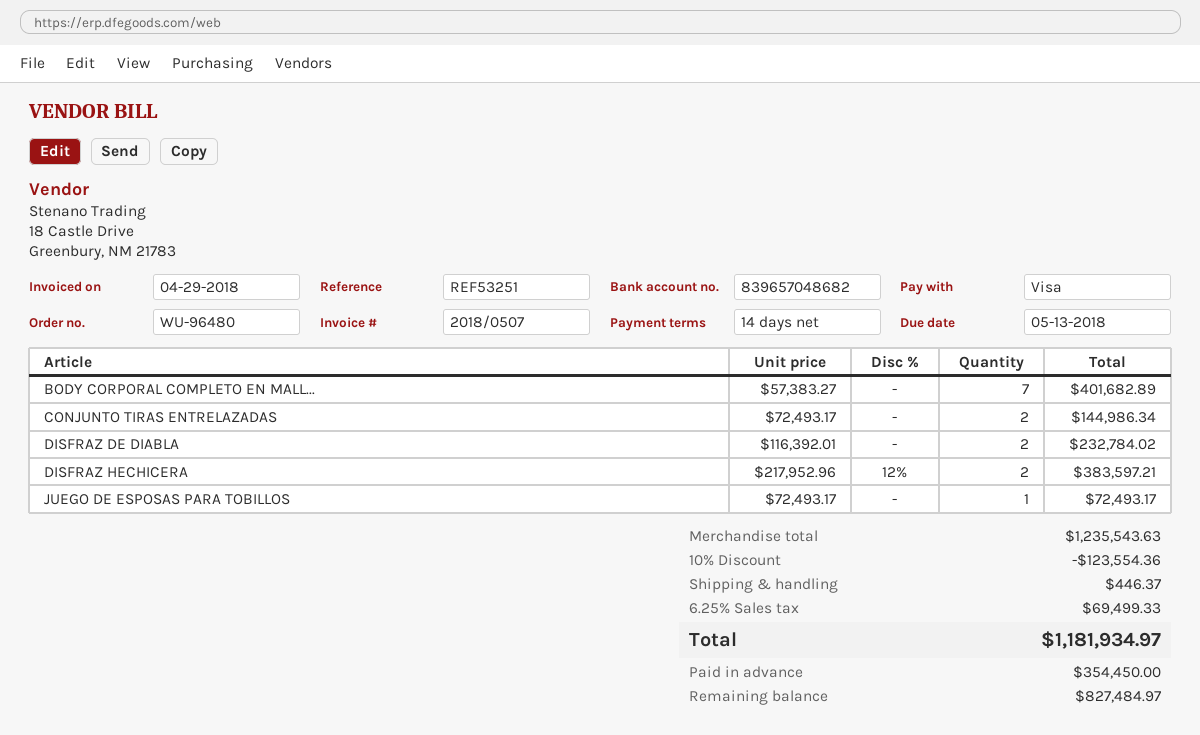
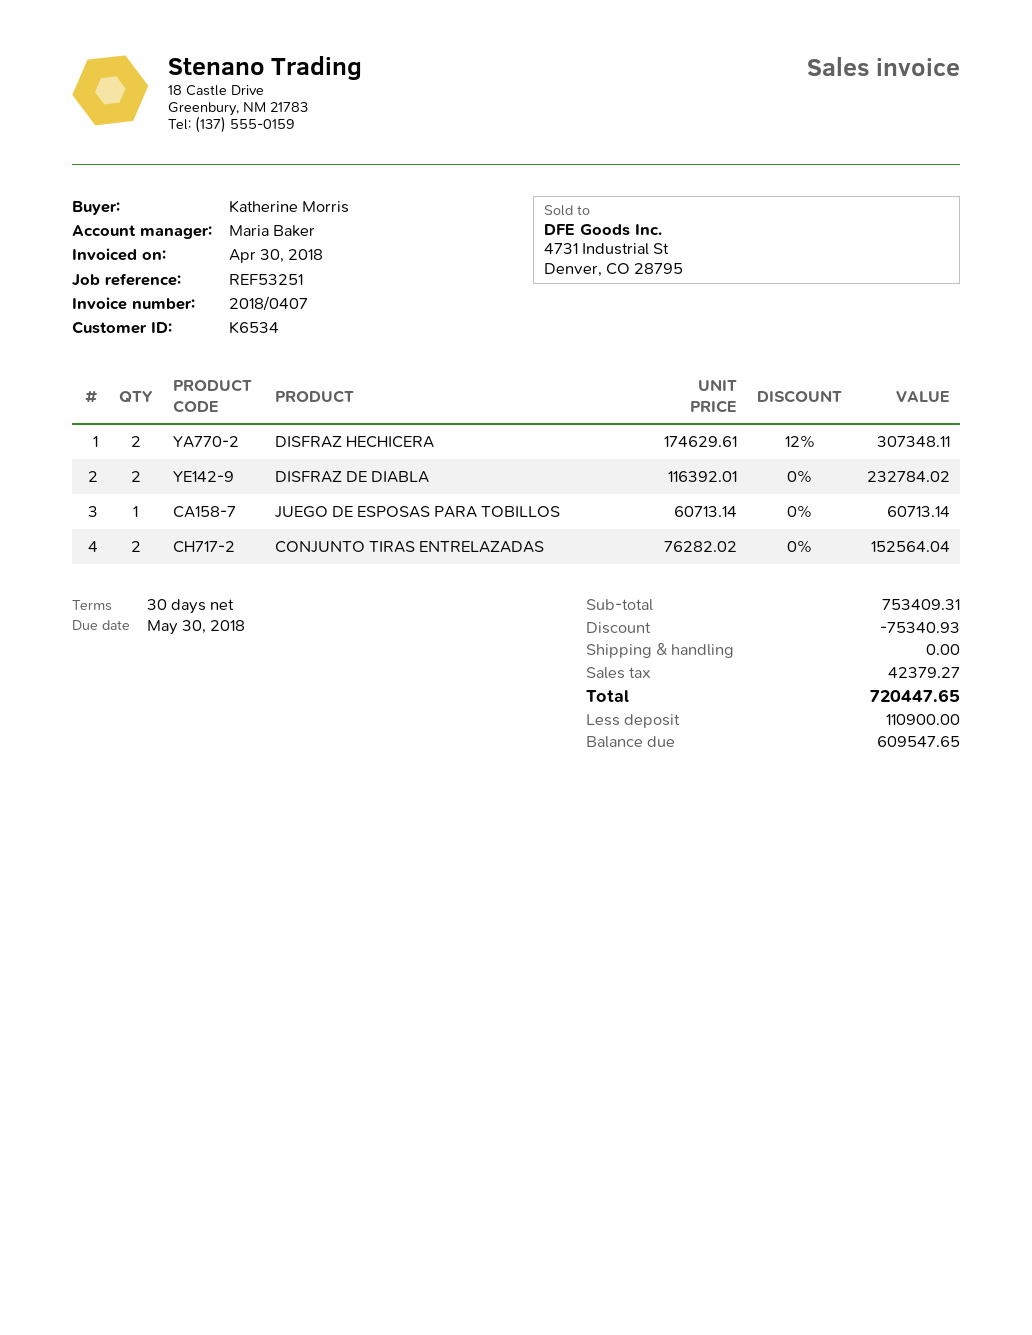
invoice number: 2018/0507 -> 2018/0407
invoice date: 2018-04-29 -> 2018-04-30
payment terms: 14 days -> 30 days
due date: 2018-05-13 -> 2018-05-30
BODY CORPORAL COMPLETO EN MALL...: 7 x 57383.27 = 401682.89 -> none
CONJUNTO TIRAS ENTRELAZADAS: 2 x 72493.17 = 144986.34 -> 2 x 76282.02 = 152564.04
DISFRAZ HECHICERA: 2 x 217952.96 - 12% = 383597.21 -> 2 x 174629.61 - 12% = 307348.11
JUEGO DE ESPOSAS PARA TOBILLOS: 1 x 72493.17 = 72493.17 -> 1 x 60713.14 = 60713.14
subtotal: 1235543.63 -> 753409.31
discount: 123554.36 -> 75340.93
shipping: 446.37 -> 0.00
tax: 69499.33 -> 42379.27
total: 1181934.97 -> 720447.65
deposit: 354450.00 -> 110900.00
balance: 827484.97 -> 609547.65

